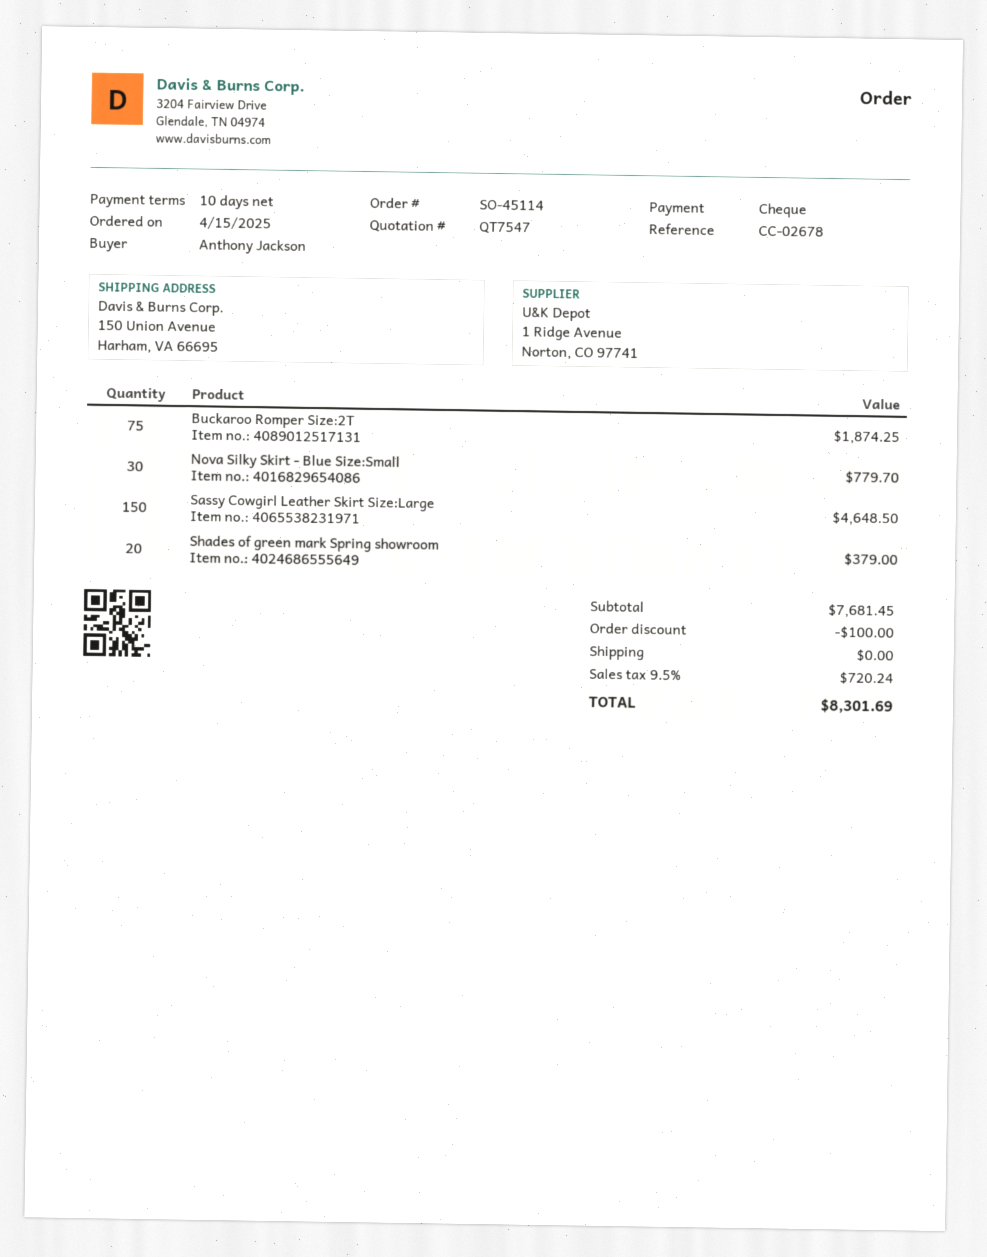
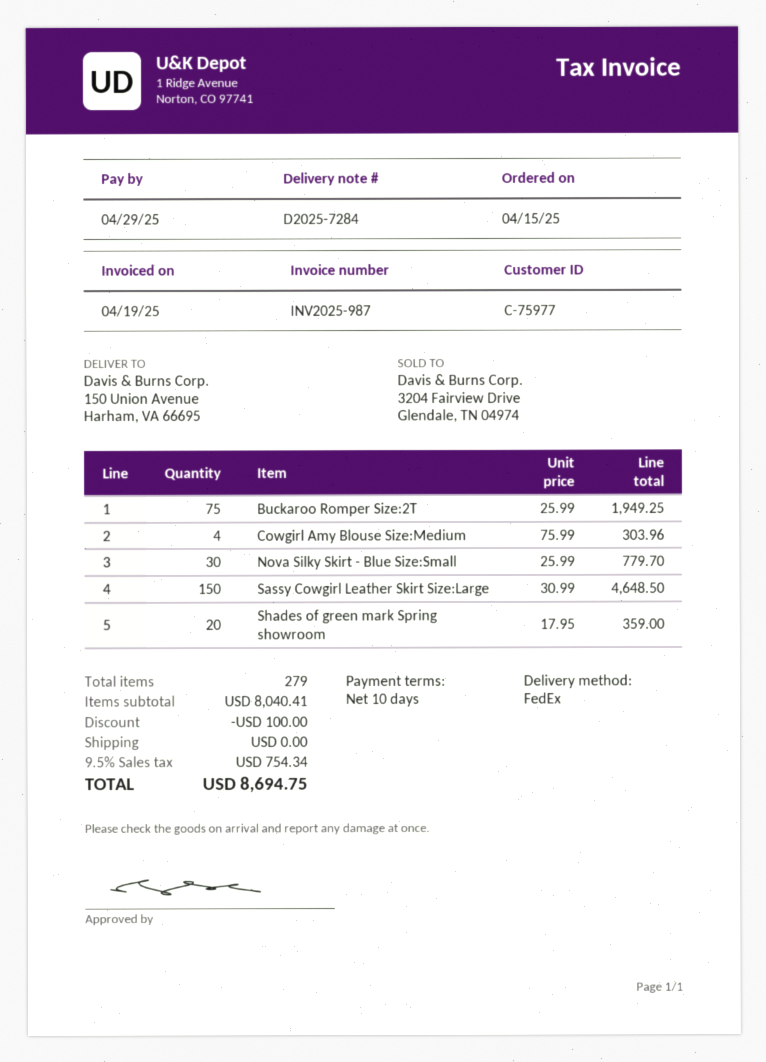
Buckaroo Romper Size:2T: 75 for 1874.25 -> 75 for 1949.25
Shades of green mark Spring showroom: 20 for 379.00 -> 20 for 359.00
Cowgirl Amy Blouse Size:Medium: none -> 4 for 303.96
subtotal: 7681.45 -> 8040.41
tax: 9.5% = 720.24 -> 9.5% = 754.34
total: 8301.69 -> 8694.75

